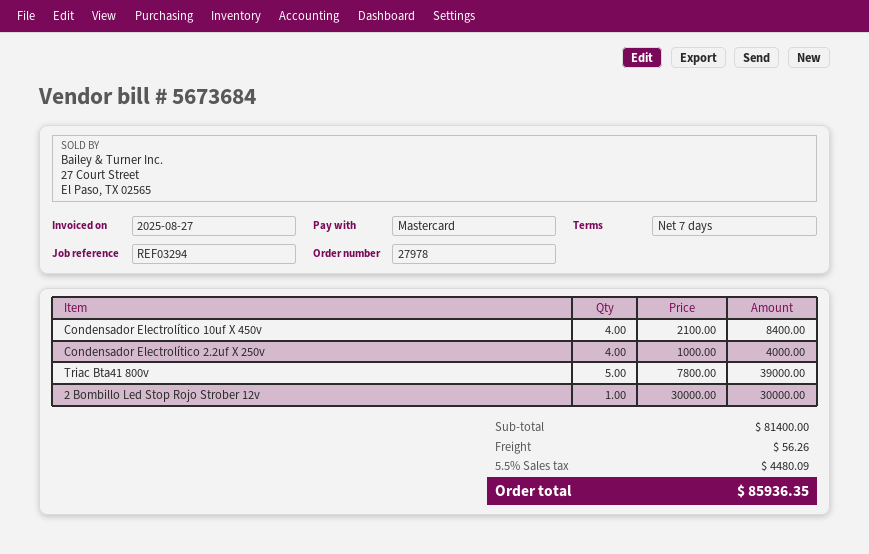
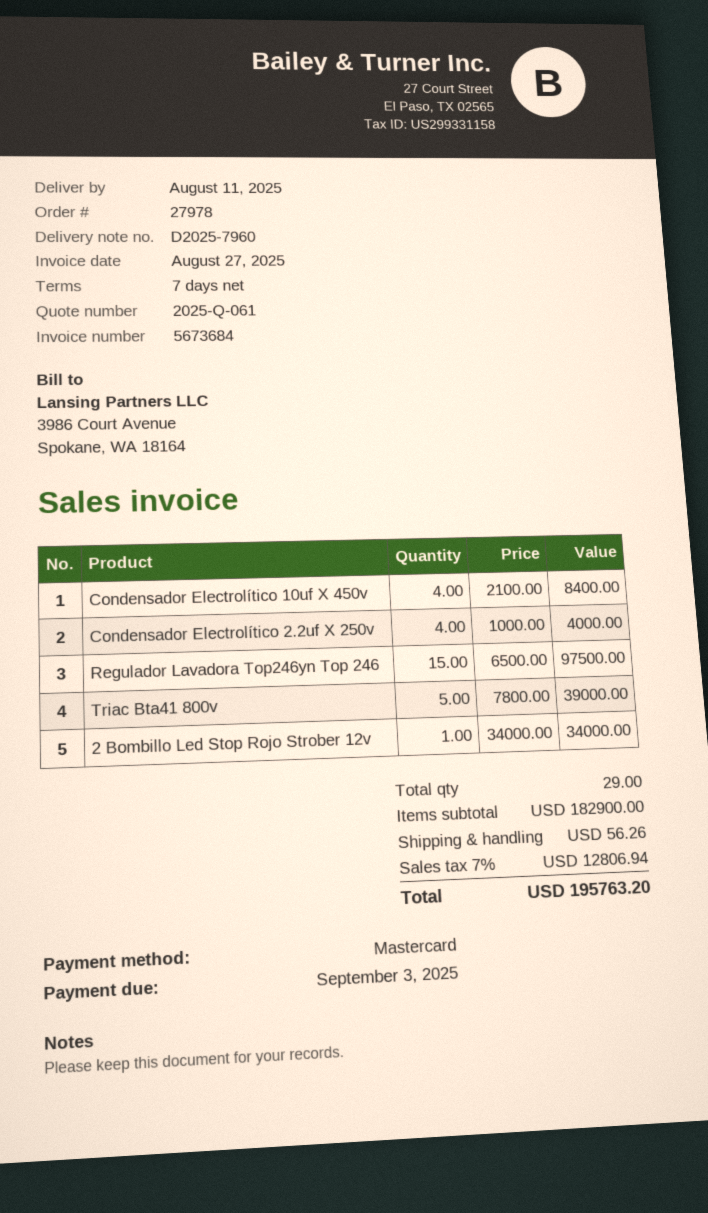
2 Bombillo Led Stop Rojo Strober 12v: 1 x 30000.00 = 30000.00 -> 1 x 34000.00 = 34000.00
Regulador Lavadora Top246yn Top 246: none -> 15 x 6500.00 = 97500.00
subtotal: 81400.00 -> 182900.00
tax: 5.5% = 4480.09 -> 7% = 12806.94
total: 85936.35 -> 195763.20

